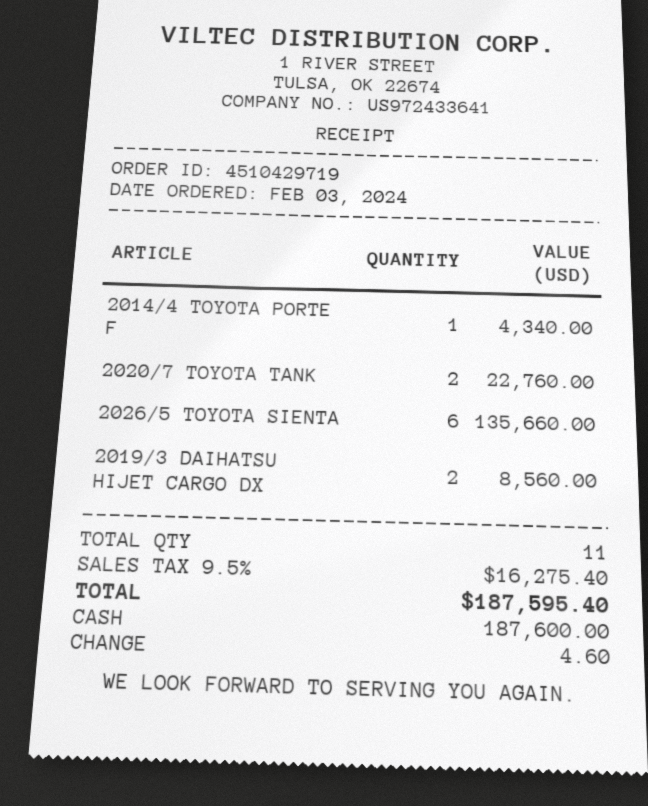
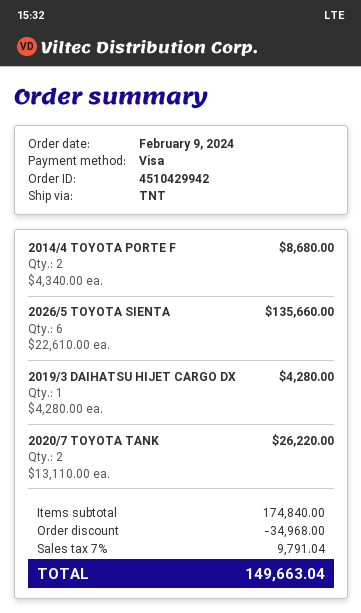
order number: 4510429719 -> 4510429942
order date: 2024-02-03 -> 2024-02-09
payment method: cash -> Visa
2014/4 TOYOTA PORTE F: 1 for 4340.00 -> 2 for 8680.00
2020/7 TOYOTA TANK: 2 for 22760.00 -> 2 for 26220.00
2019/3 DAIHATSU HIJET CARGO DX: 2 for 8560.00 -> 1 for 4280.00
discount: none -> 34968.00
tax: 9.5% = 16275.40 -> 7% = 9791.04
total: 187595.40 -> 149663.04

